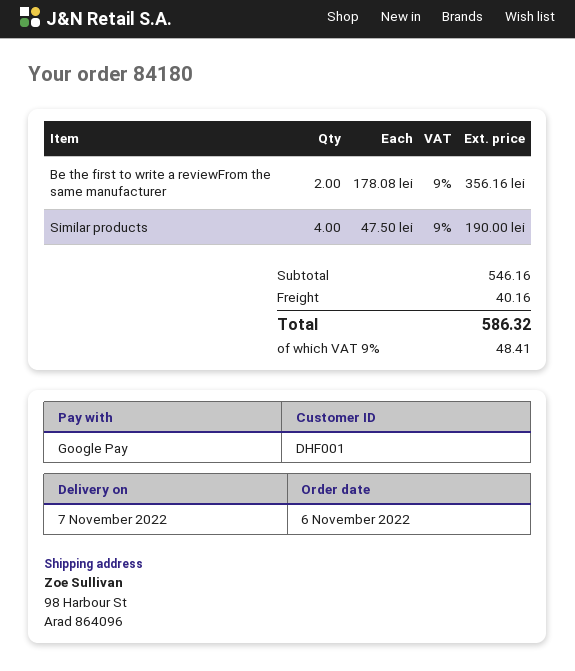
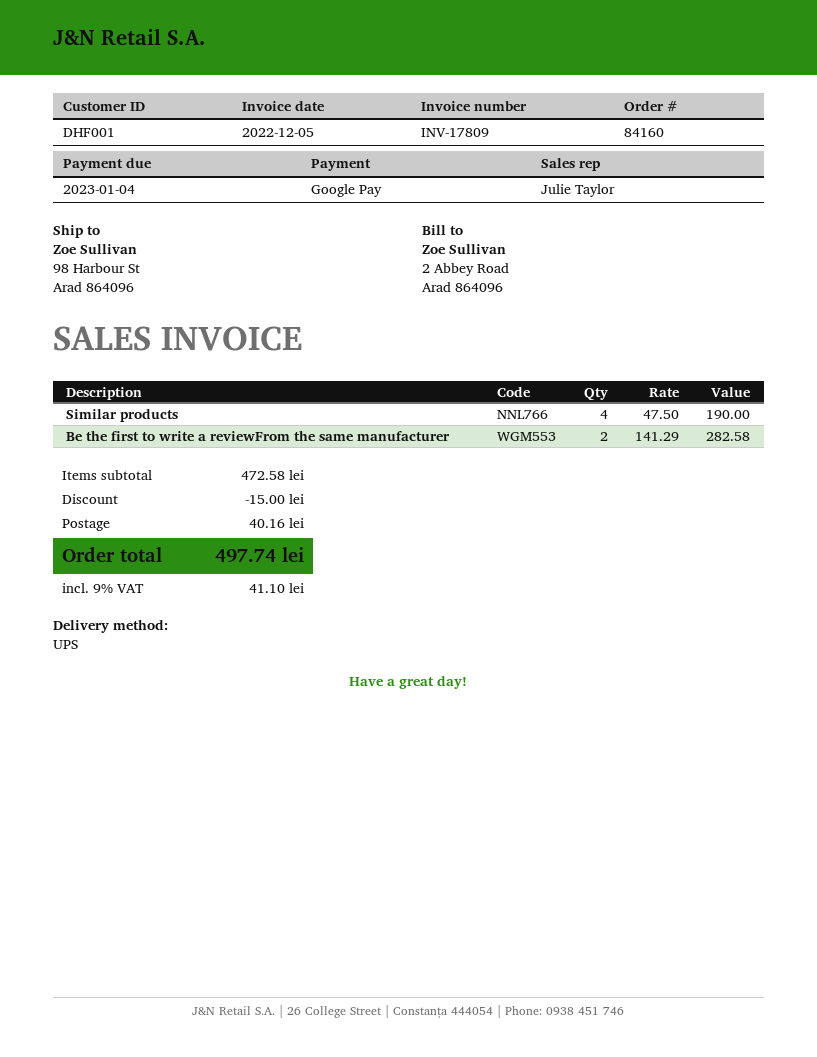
order number: 84180 -> 84160
Be the first to write a reviewFrom the same manufacturer: 2 x 178.08 = 356.16 -> 2 x 141.29 = 282.58
subtotal: 546.16 -> 472.58
discount: none -> 15.00
tax: 9% = 48.41 -> 9% = 41.10
total: 586.32 -> 497.74

